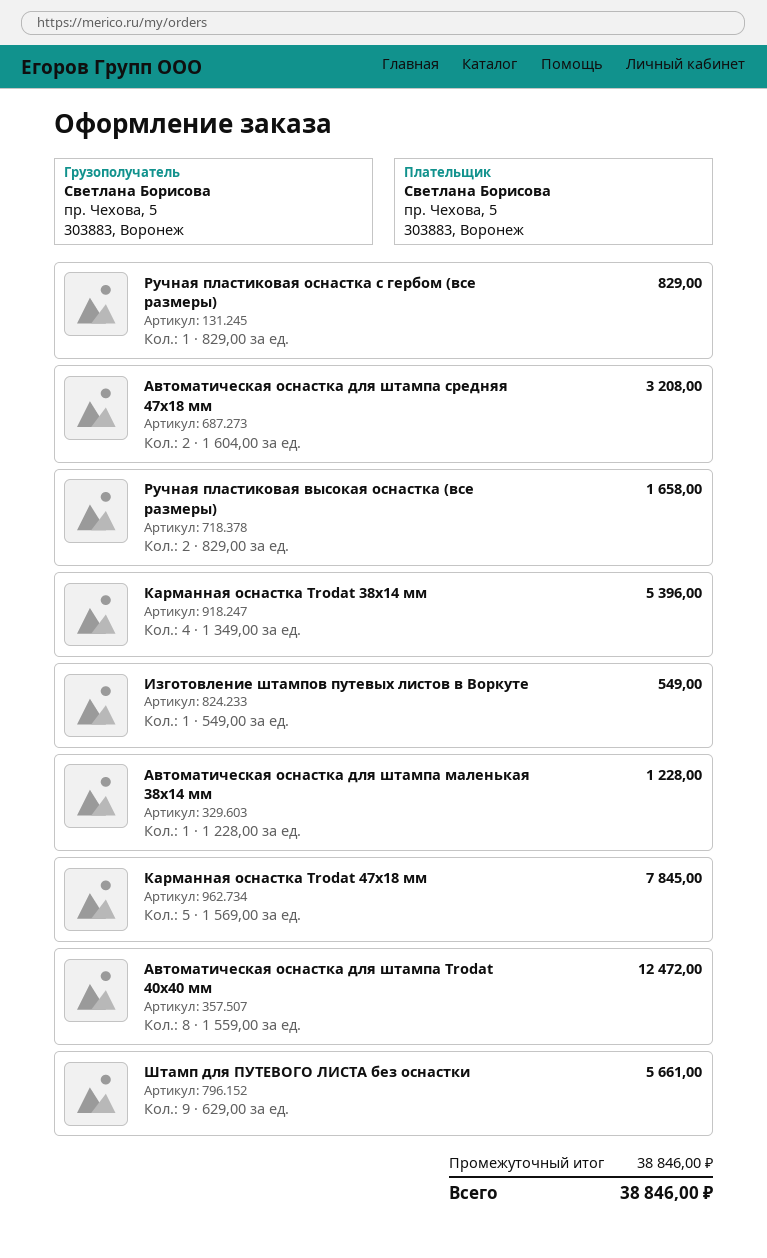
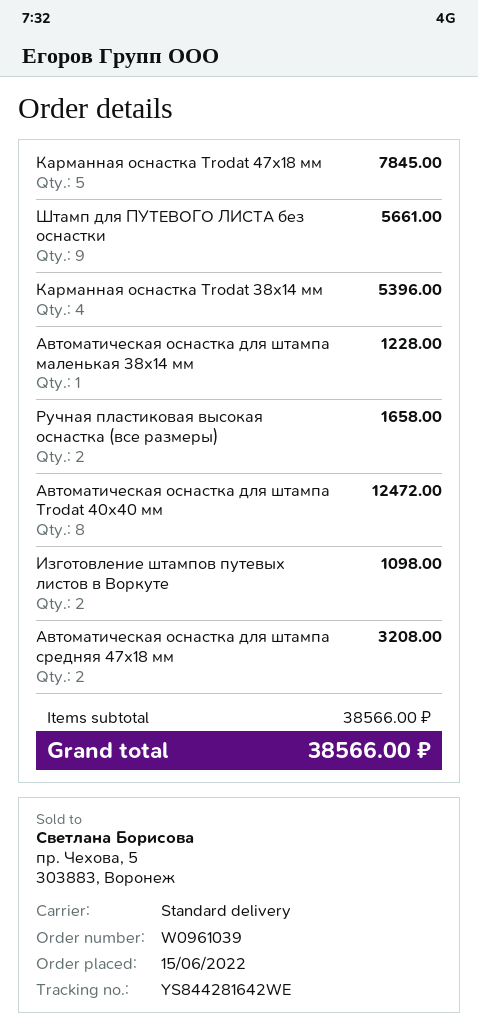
Ручная пластиковая оснастка с гербом (все размеры): 1 for 829.00 -> none
Изготовление штампов путевых листов в Воркуте: 1 for 549.00 -> 2 for 1098.00
subtotal: 38846.00 -> 38566.00
total: 38846.00 -> 38566.00

